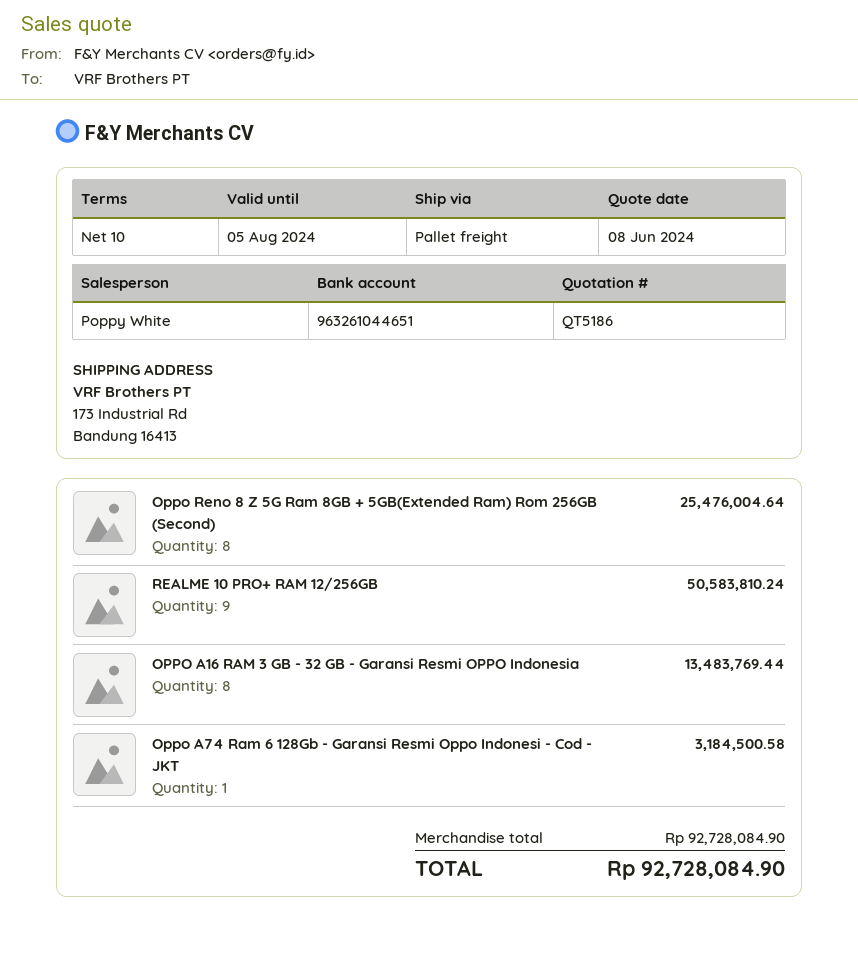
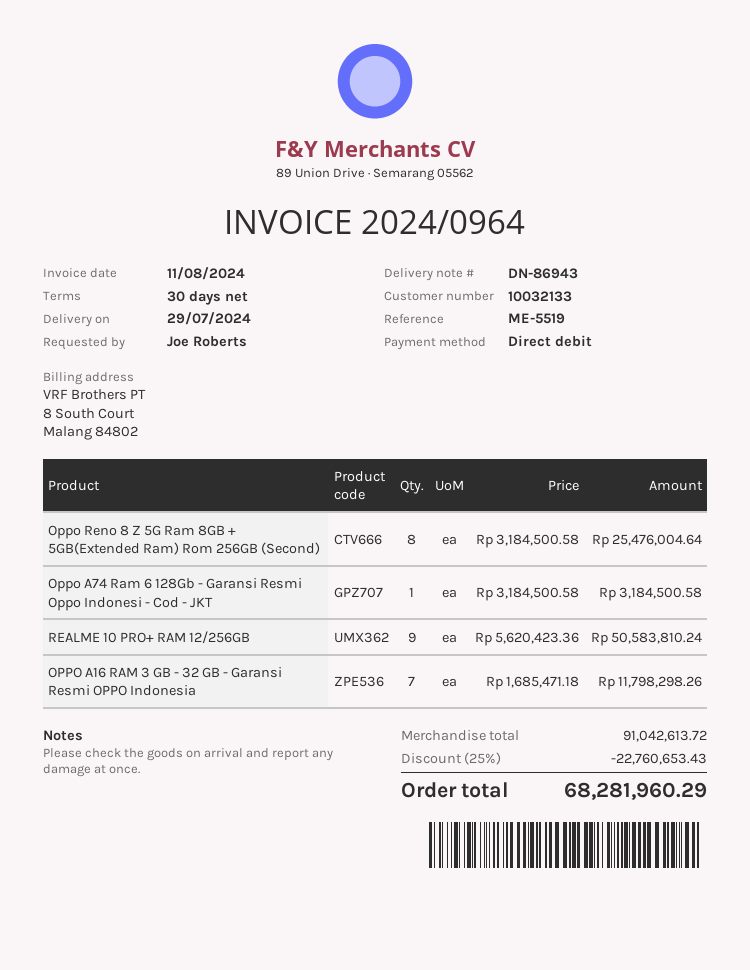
payment terms: 10 days -> 30 days
OPPO A16 RAM 3 GB - 32 GB - Garansi Resmi OPPO Indonesia: 8 for 13483769.44 -> 7 for 11798298.26
subtotal: 92728084.90 -> 91042613.72
discount: none -> 25% = 22760653.43
total: 92728084.90 -> 68281960.29

